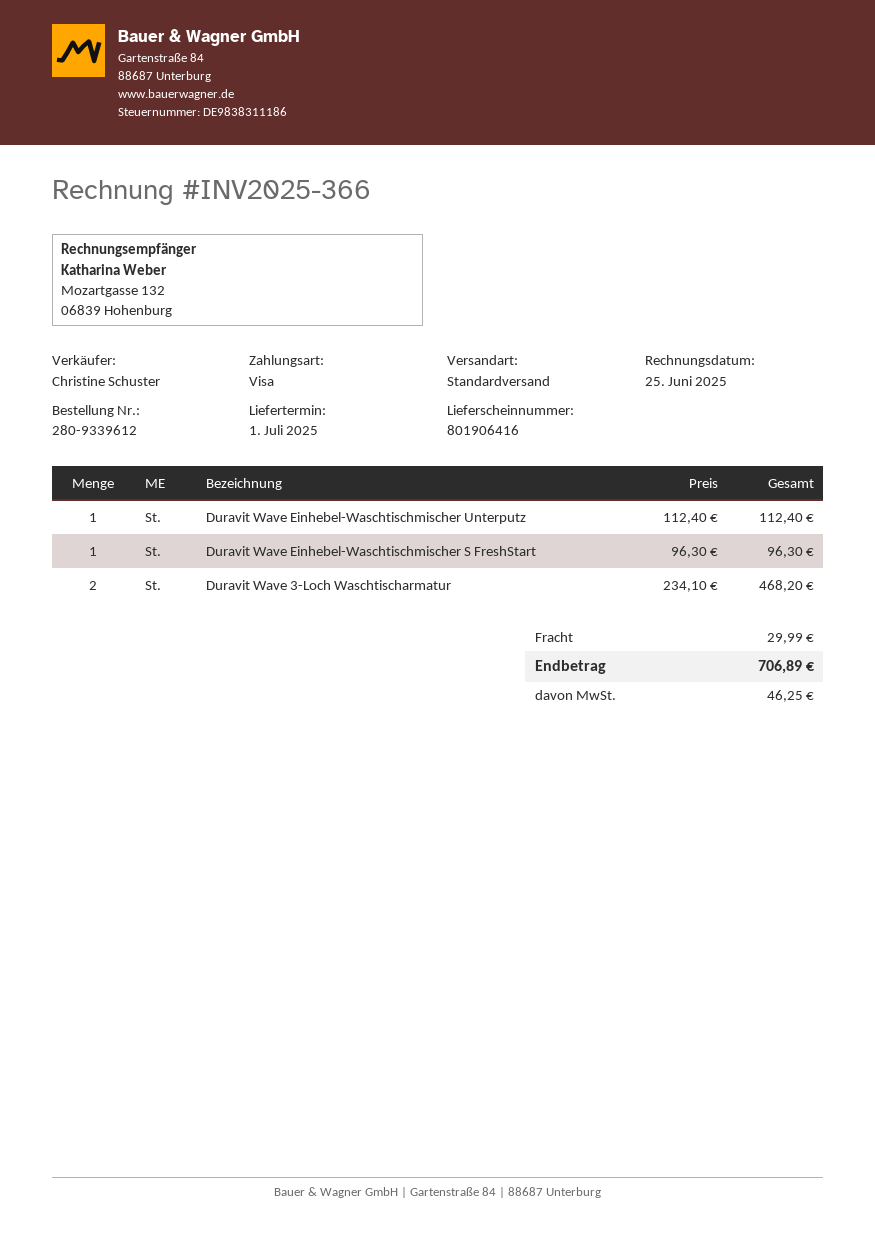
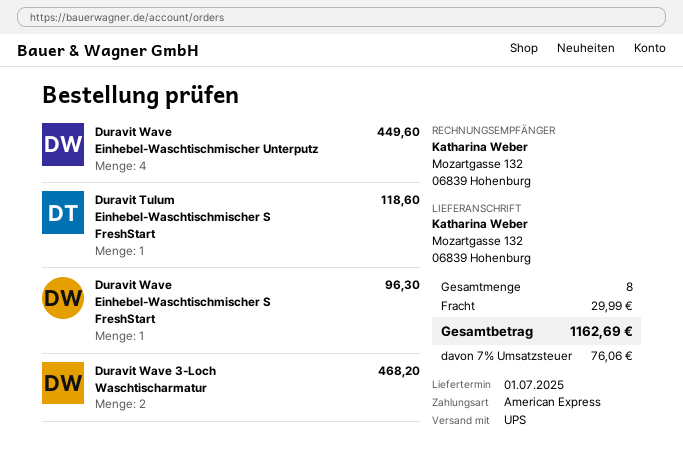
payment method: Visa -> American Express
shipping method: standard -> UPS
Duravit Wave Einhebel-Waschtischmischer Unterputz: 1 for 112.40 -> 4 for 449.60
Duravit Tulum Einhebel-Waschtischmischer S FreshStart: none -> 1 for 118.60
tax: 46.25 -> 76.06
total: 706.89 -> 1162.69

